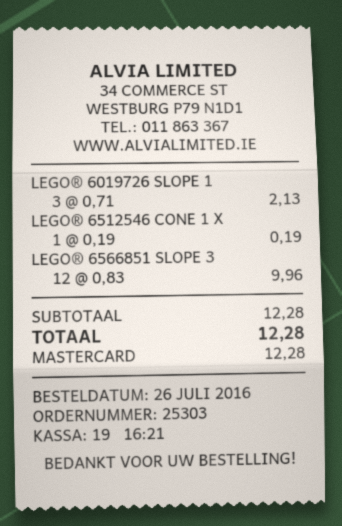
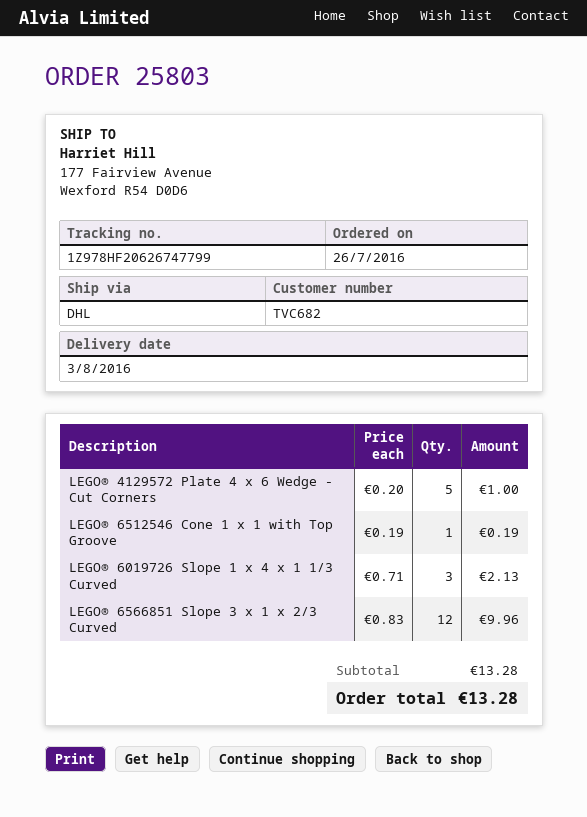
order number: 25303 -> 25803
LEGO® 4129572 Plate 4 x 6 Wedge - Cut Corners: none -> 5 x 0.20 = 1.00
subtotal: 12.28 -> 13.28
total: 12.28 -> 13.28

